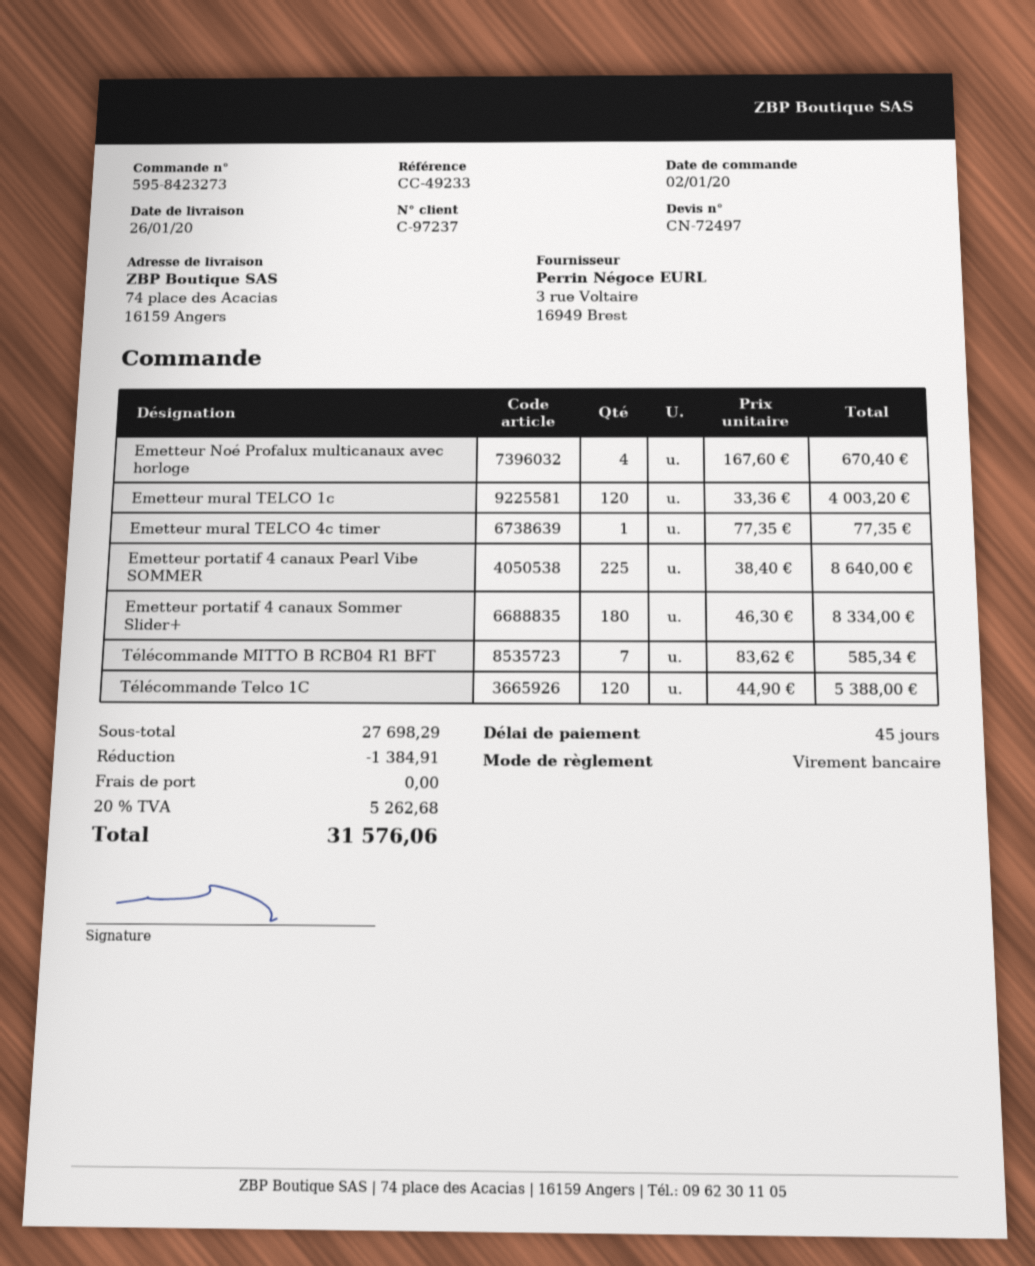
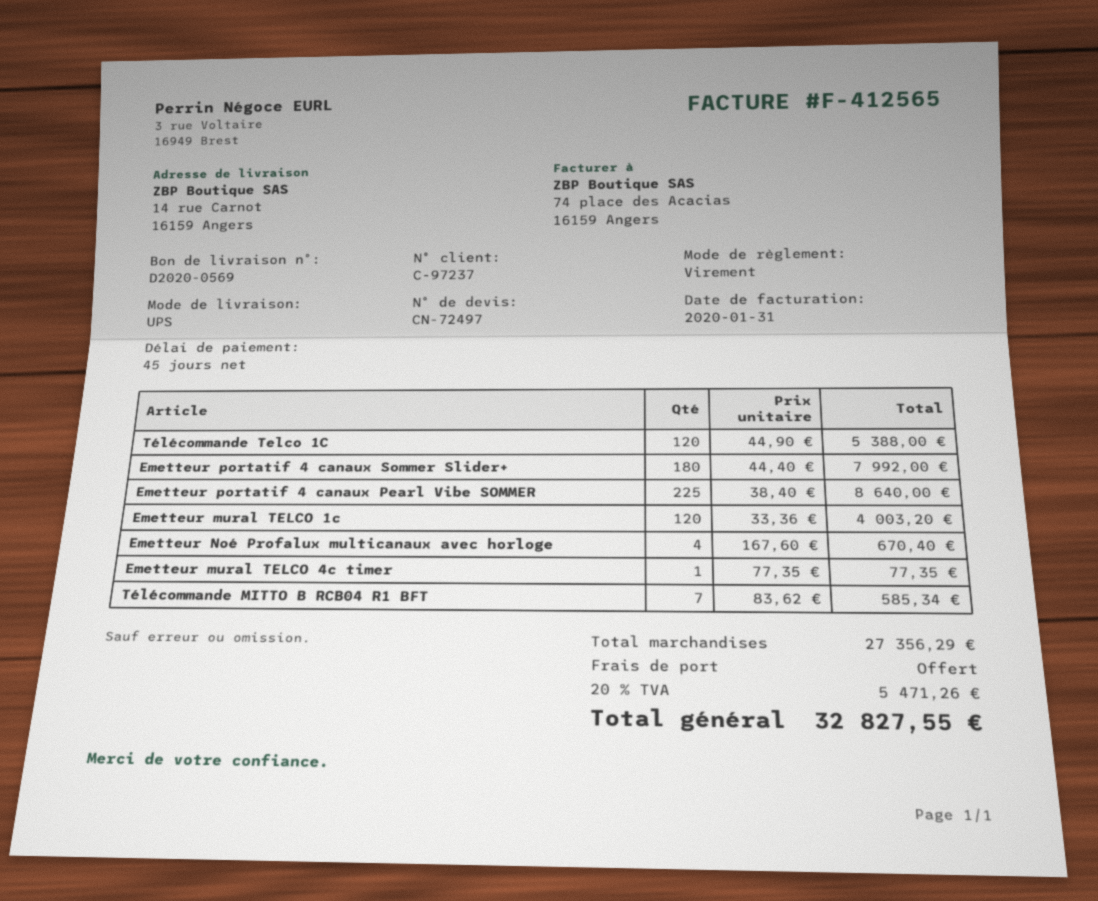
ship to: 74 place des Acacias, 16159 Angers -> 14 rue Carnot, 16159 Angers
Emetteur portatif 4 canaux Sommer Slider+: 180 x 46.30 = 8334.00 -> 180 x 44.40 = 7992.00
subtotal: 27698.29 -> 27356.29
discount: 1384.91 -> none
tax: 20% = 5262.68 -> 20% = 5471.26
total: 31576.06 -> 32827.55

